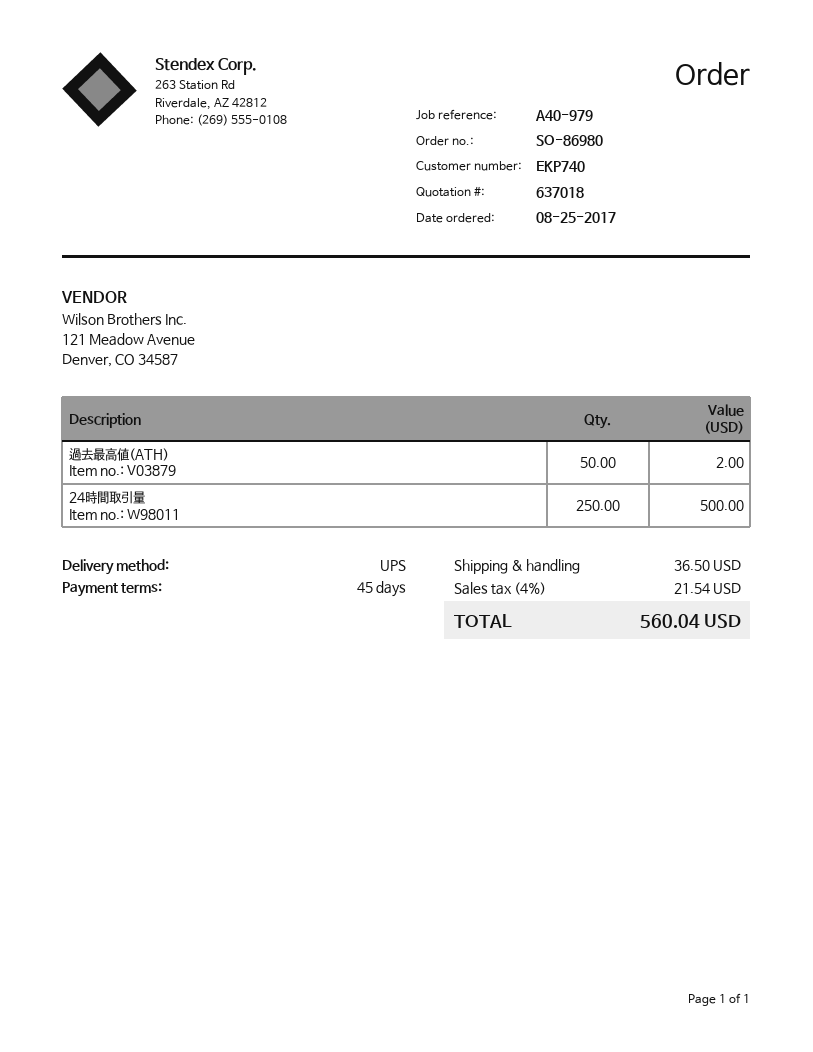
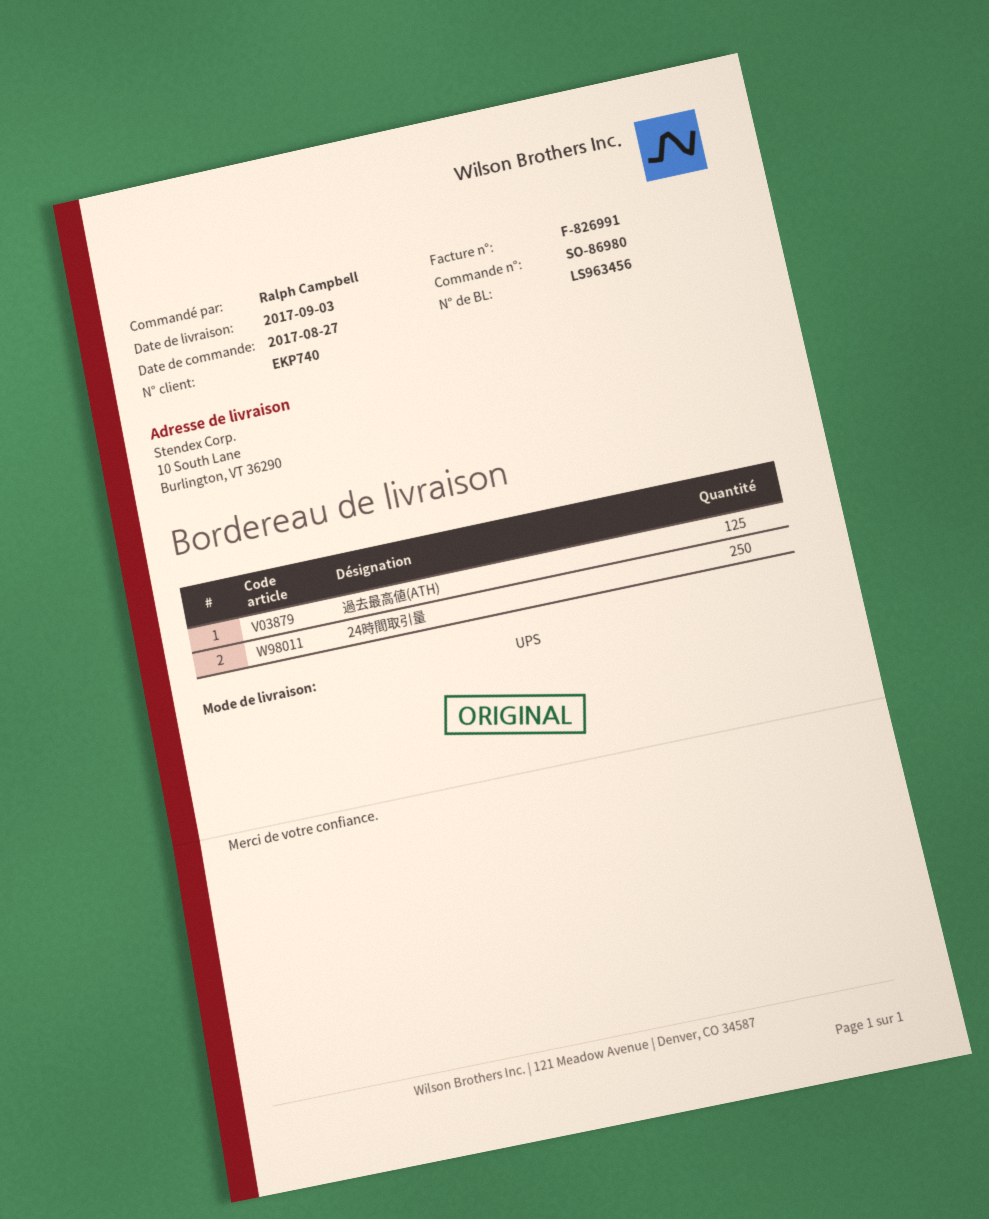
order date: 2017-08-25 -> 2017-08-27
過去最高値(ATH): 50 -> 125

